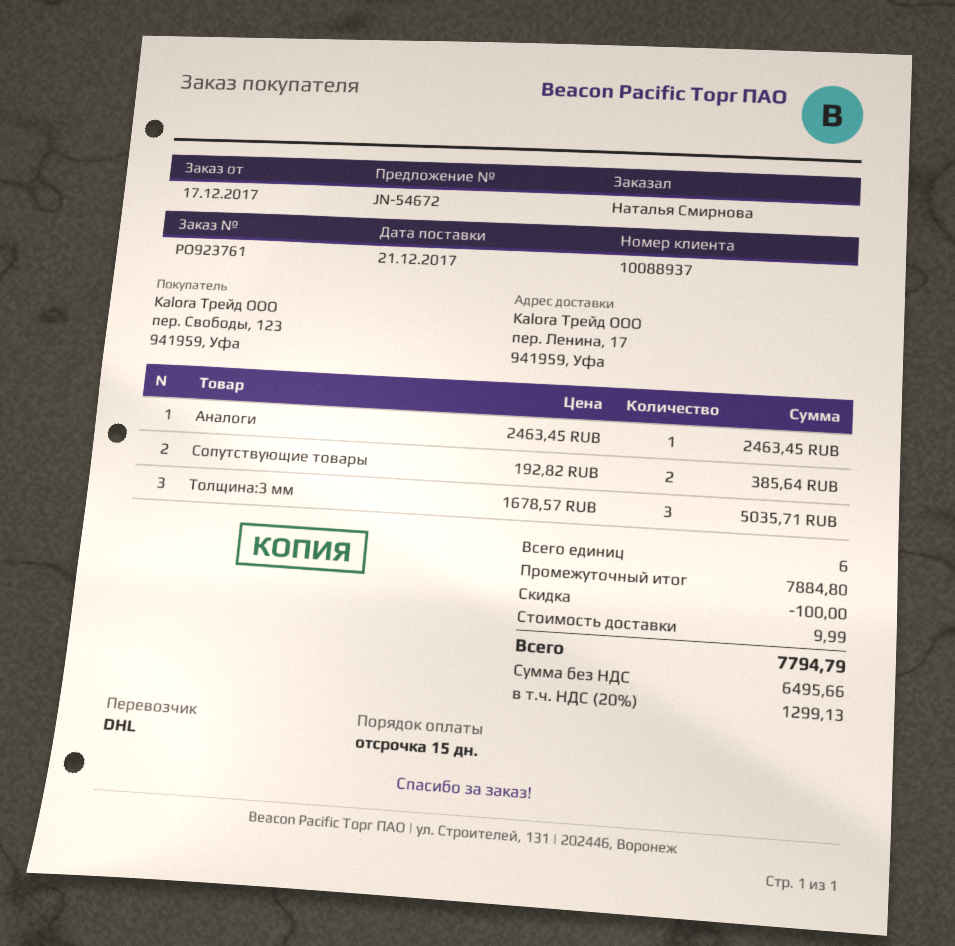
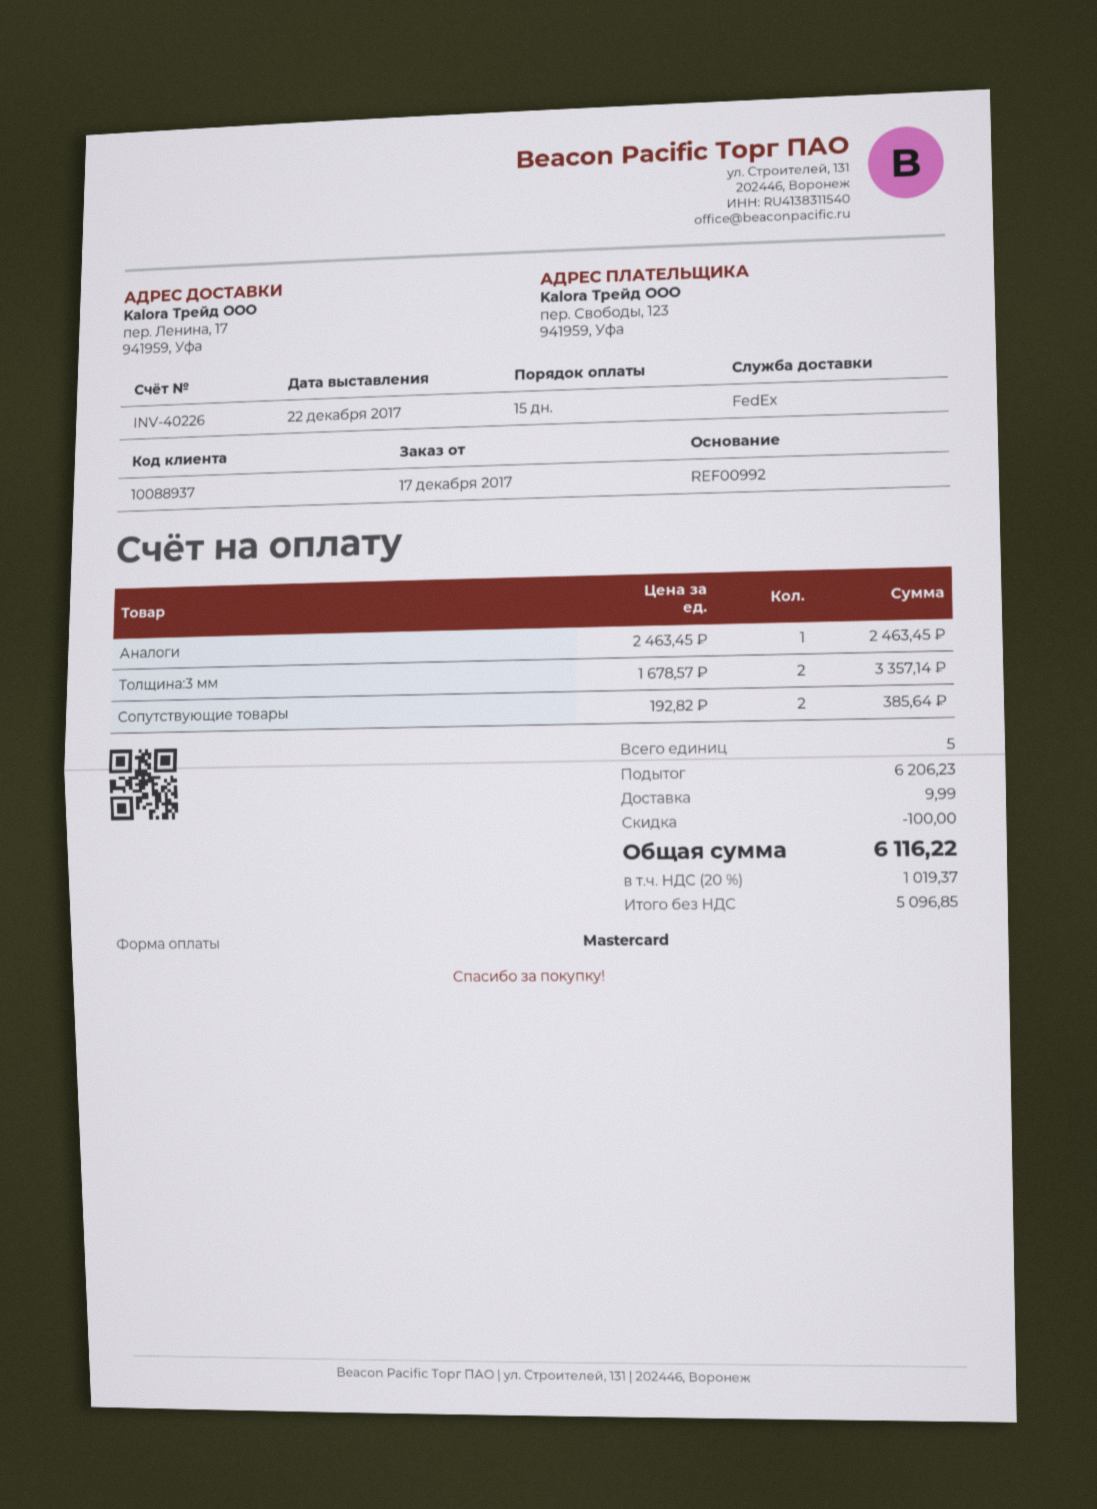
shipping method: DHL -> FedEx
Толщина:3 мм: 3 x 1678.57 = 5035.71 -> 2 x 1678.57 = 3357.14
total quantity: 6 -> 5
subtotal: 7884.80 -> 6206.23
net: 6495.66 -> 5096.85
tax: 20% = 1299.13 -> 20% = 1019.37
total: 7794.79 -> 6116.22

